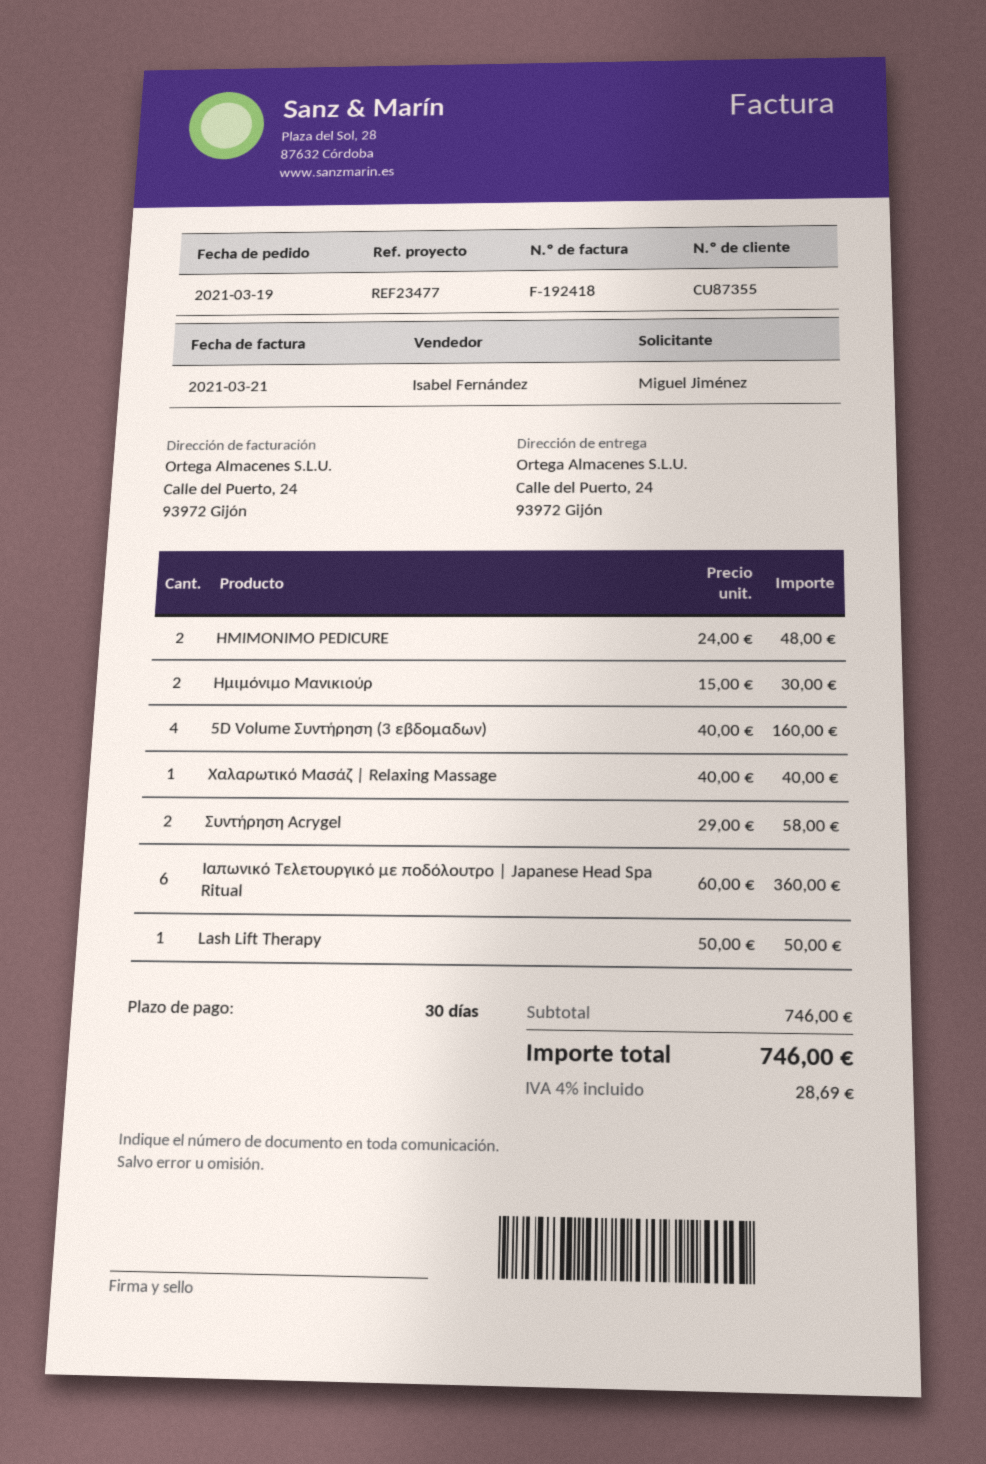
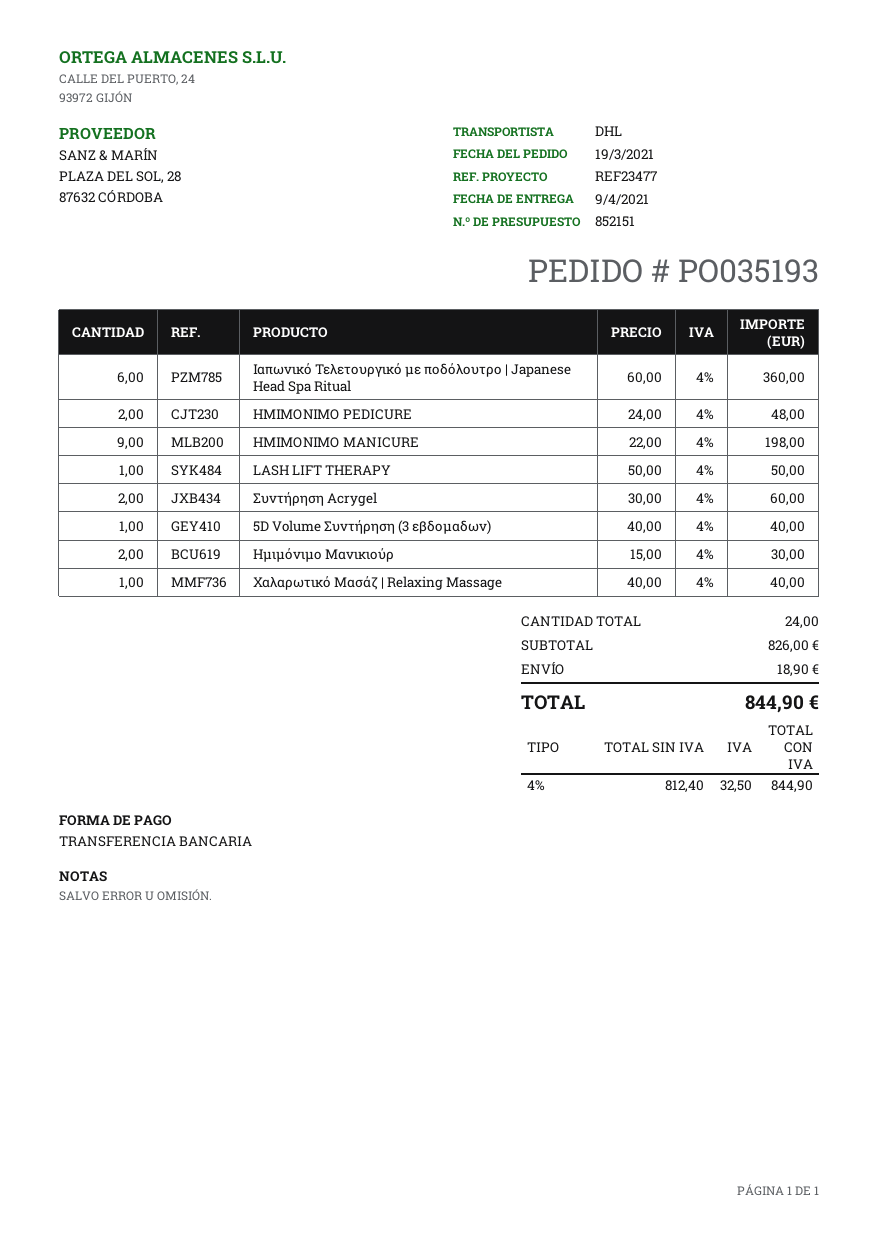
5D Volume Συντήρηση (3 εβδομαδων): 4 x 40.00 = 160.00 -> 1 x 40.00 = 40.00
Συντήρηση Acrygel: 2 x 29.00 = 58.00 -> 2 x 30.00 = 60.00
ΗΜΙΜΟΝΙΜΟ MANICURE: none -> 9 x 22.00 = 198.00
subtotal: 746.00 -> 826.00
shipping: none -> 18.90
tax: 4% = 28.69 -> 4% = 32.50
total: 746.00 -> 844.90

